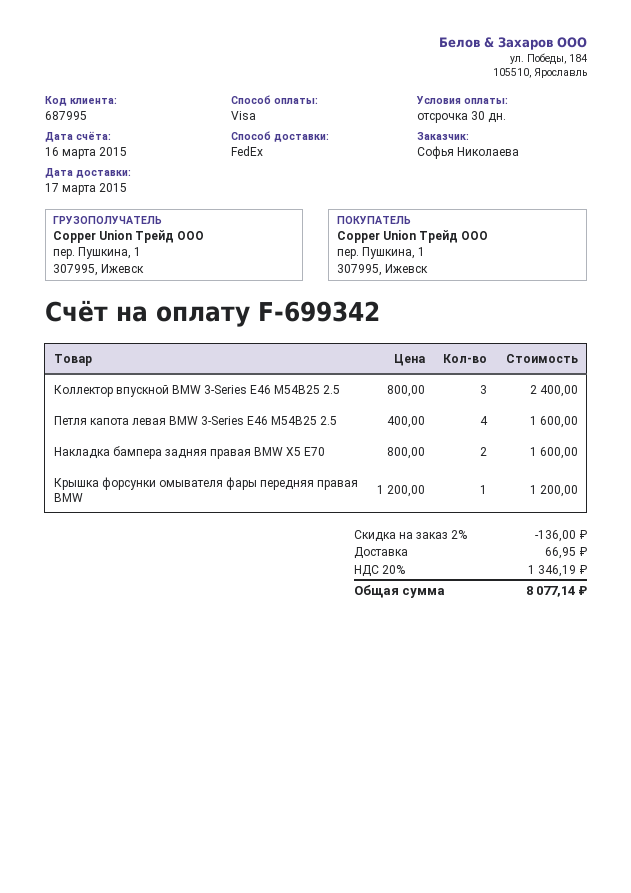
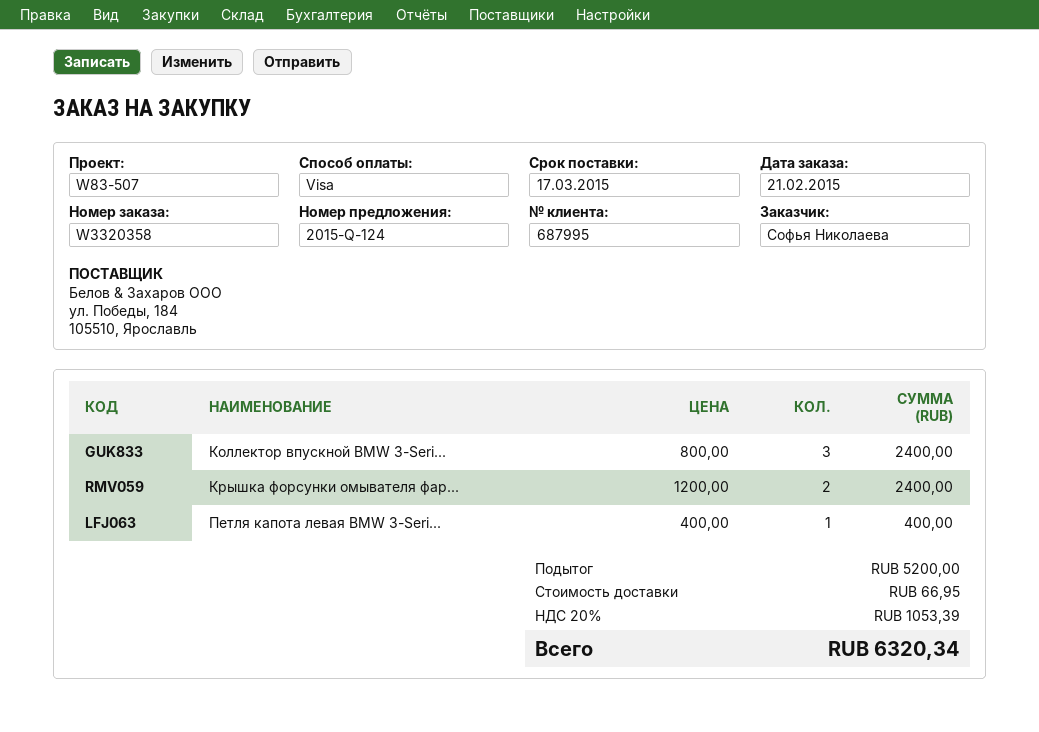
Петля капота левая BMW 3-Series E46 M54B25 2.5: 4 x 400.00 = 1600.00 -> 1 x 400.00 = 400.00
Накладка бампера задняя правая BMW X5 E70: 2 x 800.00 = 1600.00 -> none
Крышка форсунки омывателя фары передняя правая BMW: 1 x 1200.00 = 1200.00 -> 2 x 1200.00 = 2400.00
discount: 2% = 136.00 -> none
tax: 20% = 1346.19 -> 20% = 1053.39
total: 8077.14 -> 6320.34

